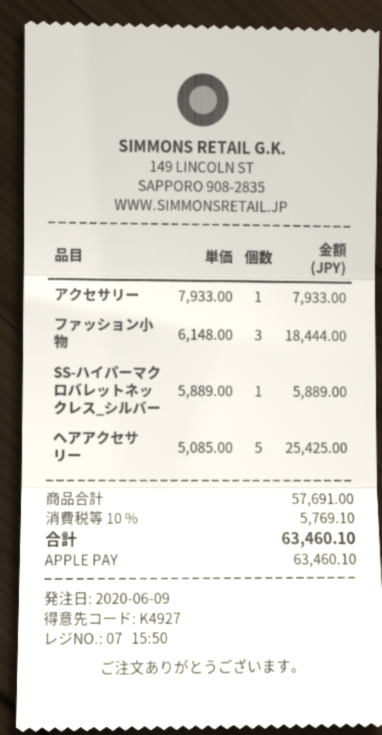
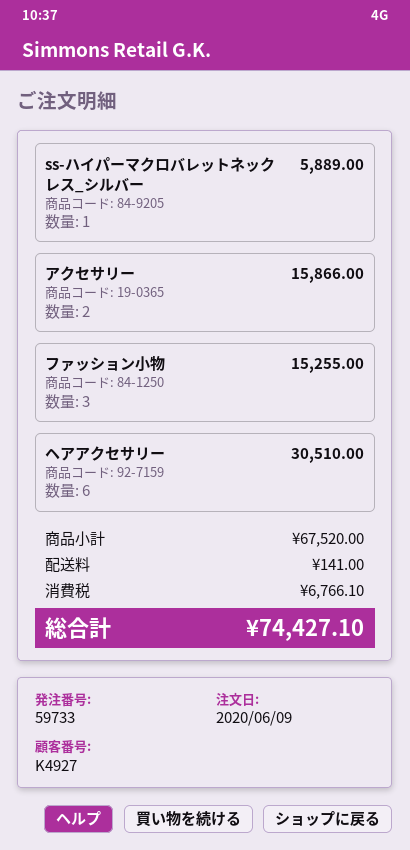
アクセサリー: 1 for 7933.00 -> 2 for 15866.00
ファッション小物: 3 for 18444.00 -> 3 for 15255.00
ヘアアクセサリー: 5 for 25425.00 -> 6 for 30510.00
subtotal: 57691.00 -> 67520.00
shipping: none -> 141.00
tax: 5769.10 -> 6766.10
total: 63460.10 -> 74427.10

